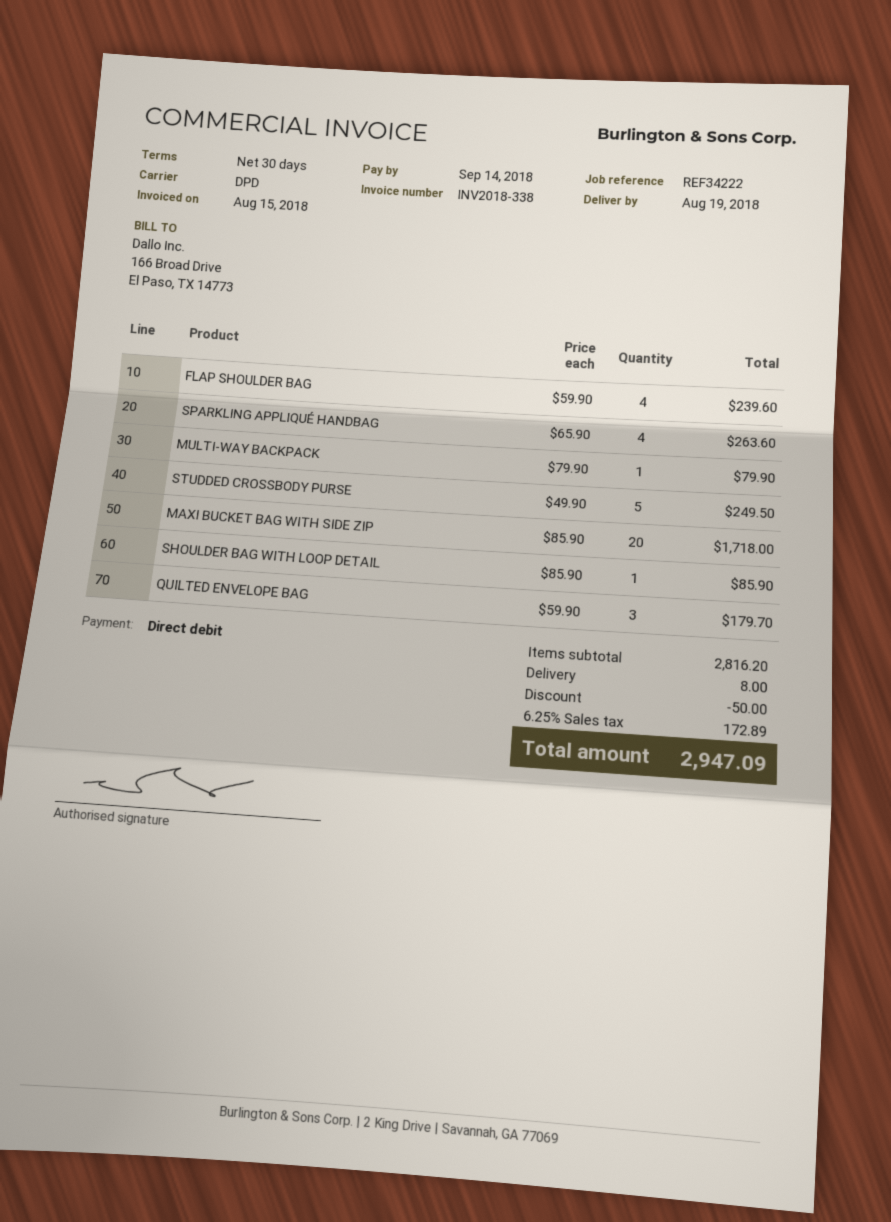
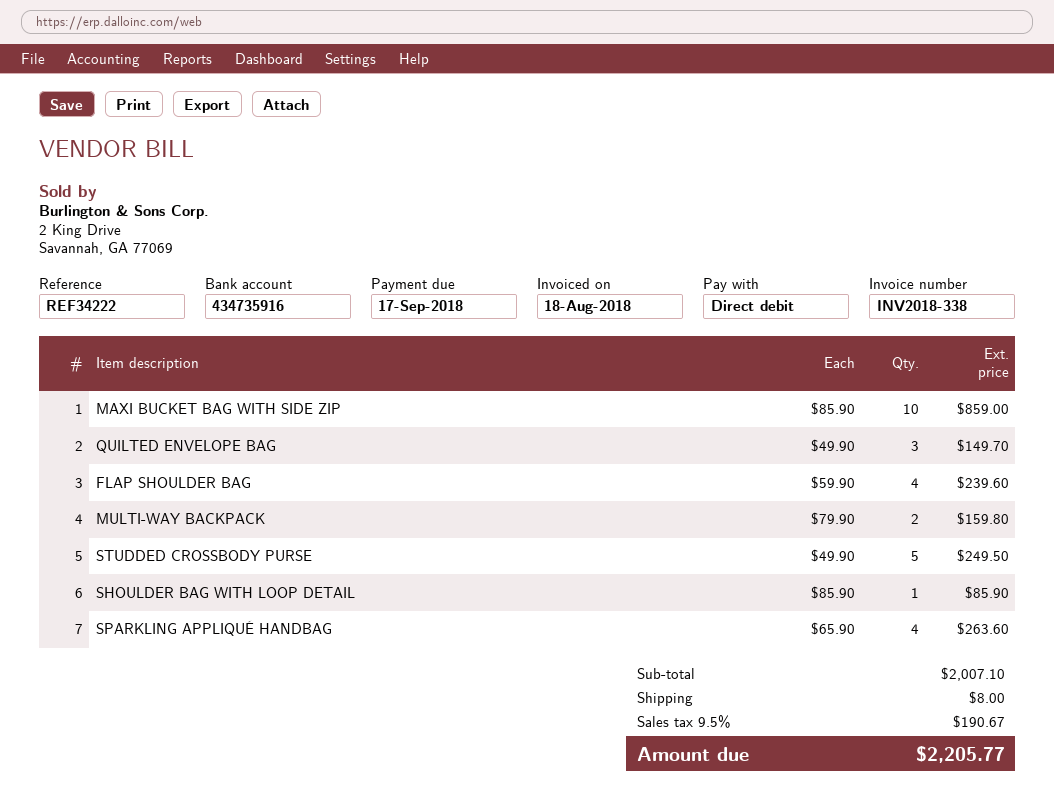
invoice date: 2018-08-15 -> 2018-08-18
due date: 2018-09-14 -> 2018-09-17
MULTI-WAY BACKPACK: 1 x 79.90 = 79.90 -> 2 x 79.90 = 159.80
MAXI BUCKET BAG WITH SIDE ZIP: 20 x 85.90 = 1718.00 -> 10 x 85.90 = 859.00
QUILTED ENVELOPE BAG: 3 x 59.90 = 179.70 -> 3 x 49.90 = 149.70
subtotal: 2816.20 -> 2007.10
discount: 50.00 -> none
tax: 6.25% = 172.89 -> 9.5% = 190.67
total: 2947.09 -> 2205.77

